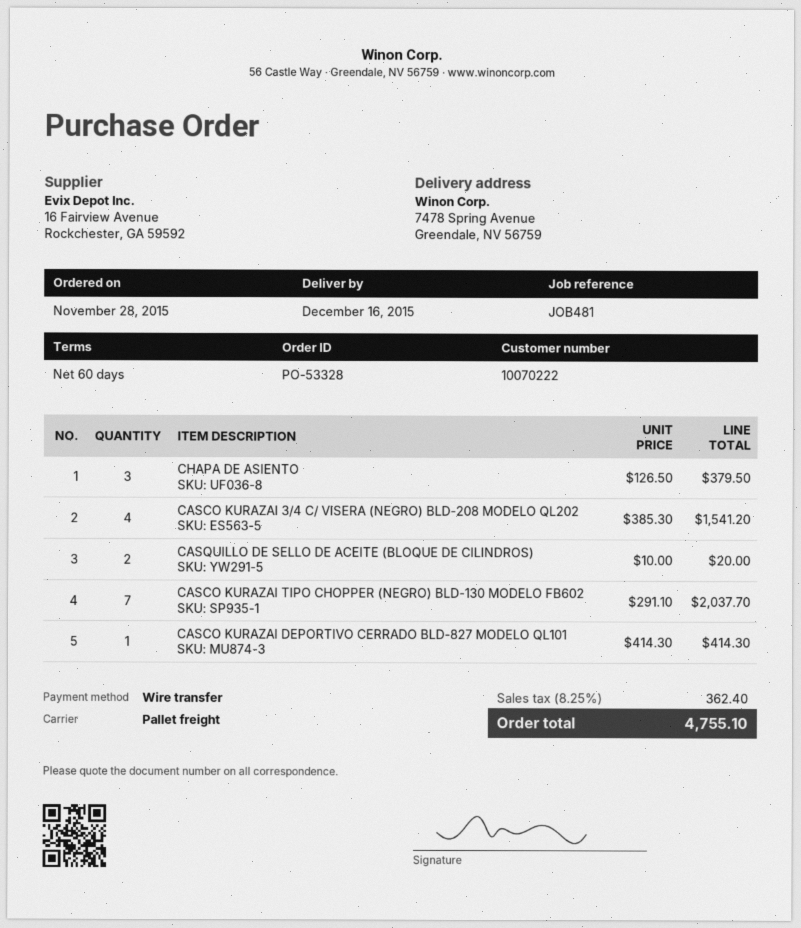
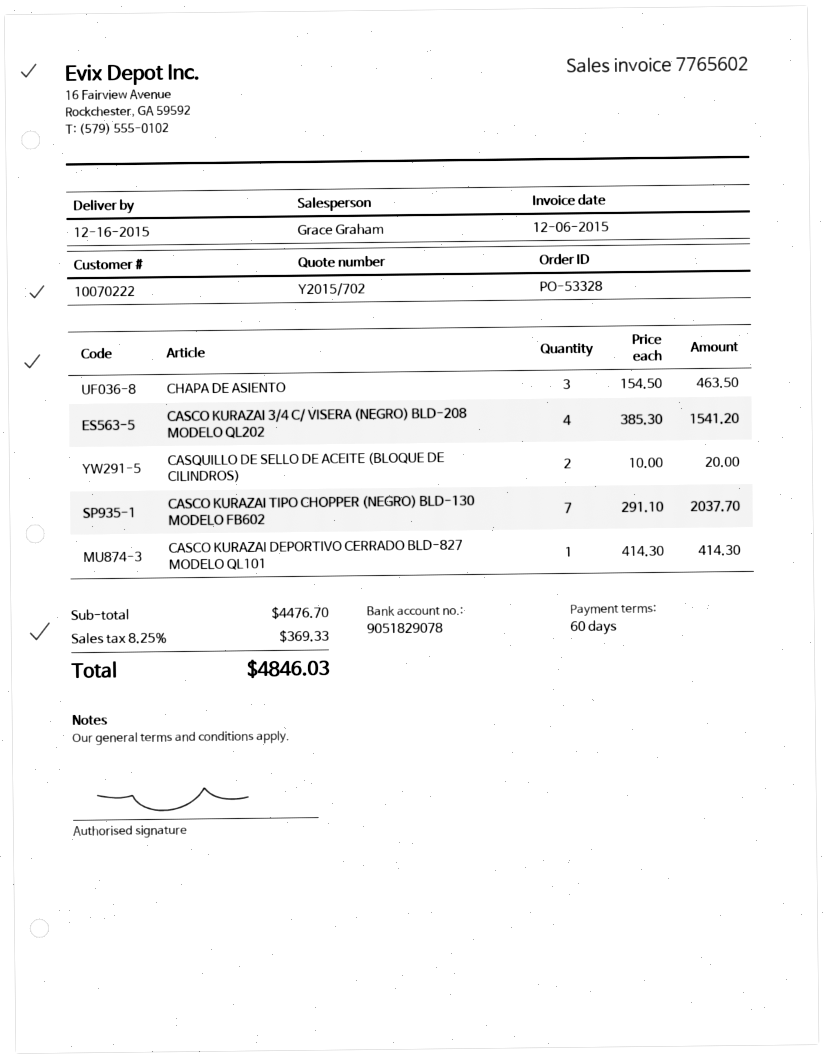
CHAPA DE ASIENTO: 3 x 126.50 = 379.50 -> 3 x 154.50 = 463.50
tax: 8.25% = 362.40 -> 8.25% = 369.33
total: 4755.10 -> 4846.03

